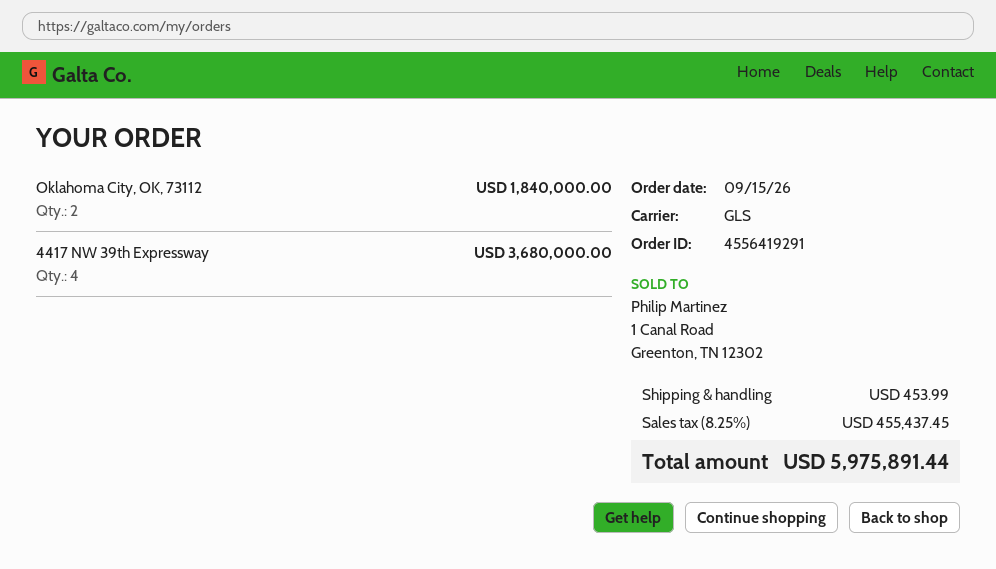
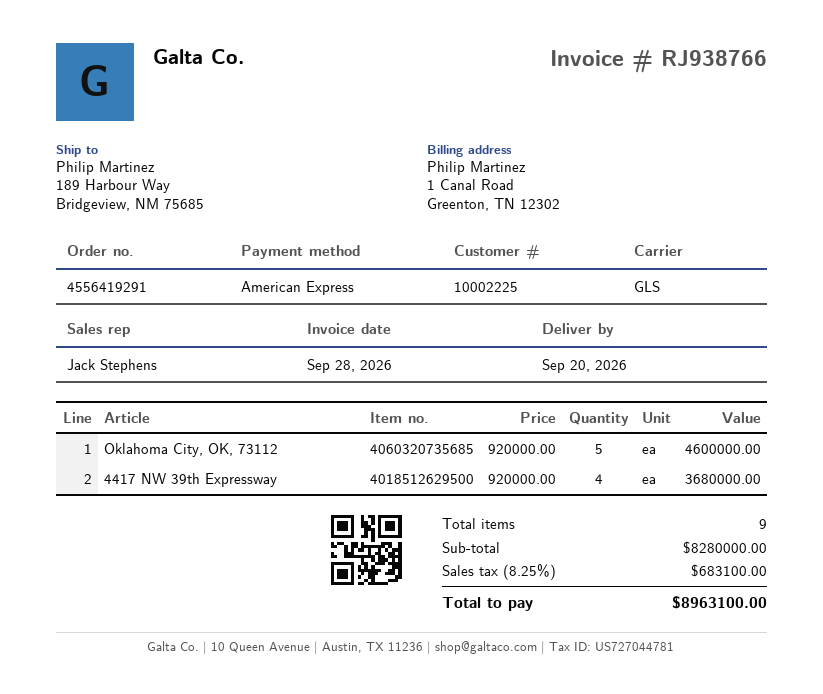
Oklahoma City, OK, 73112: 2 for 1840000.00 -> 5 for 4600000.00
shipping: 453.99 -> none
tax: 8.25% = 455437.45 -> 8.25% = 683100.00
total: 5975891.44 -> 8963100.00

